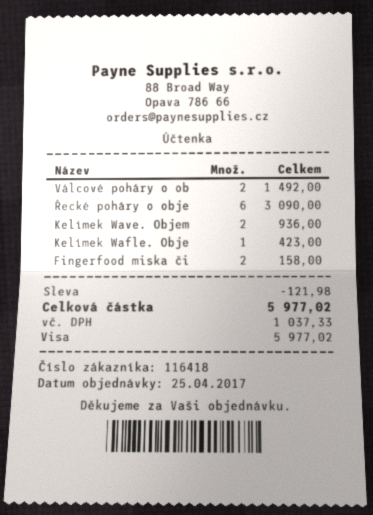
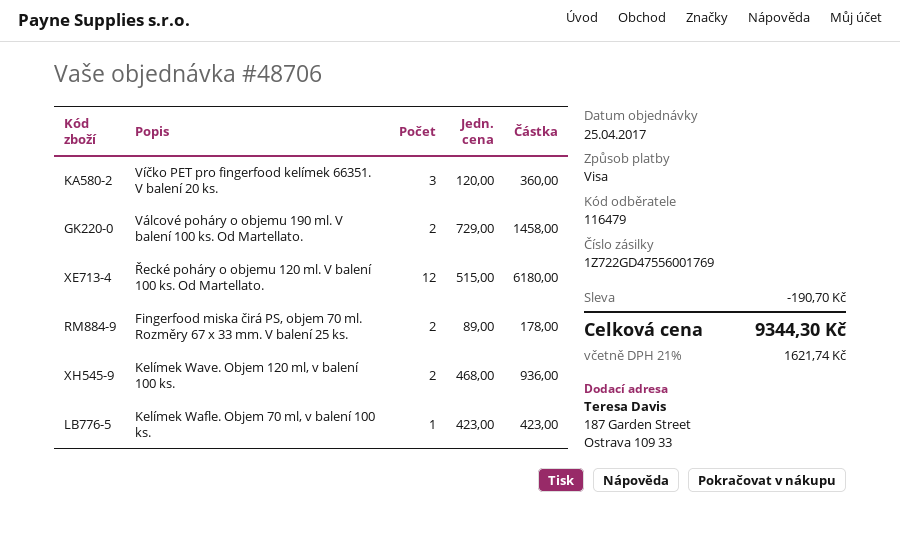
customer number: 116418 -> 116479
Válcové poháry o ob: 2 for 1492.00 -> 2 for 1458.00
Řecké poháry o obje: 6 for 3090.00 -> 12 for 6180.00
Fingerfood miska či: 2 for 158.00 -> 2 for 178.00
Víčko PET pro fingerfood kelímek 66351. V balení 20 ks.: none -> 3 for 360.00
discount: 121.98 -> 190.70
tax: 1037.33 -> 1621.74
total: 5977.02 -> 9344.30

